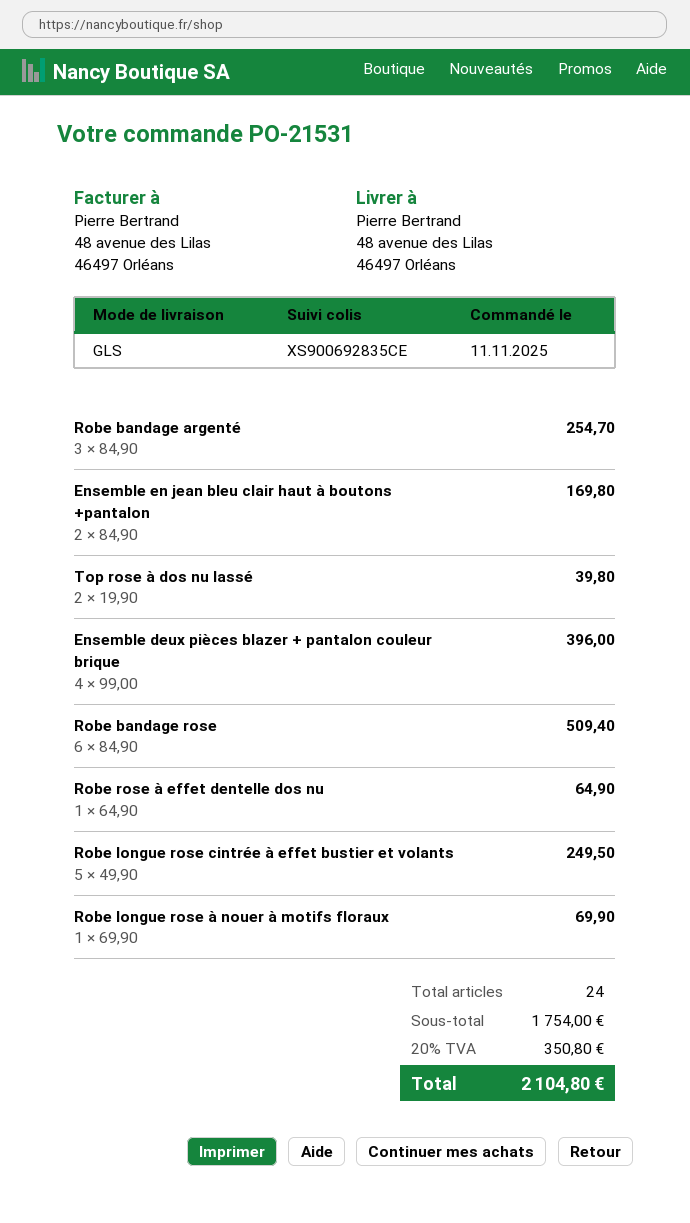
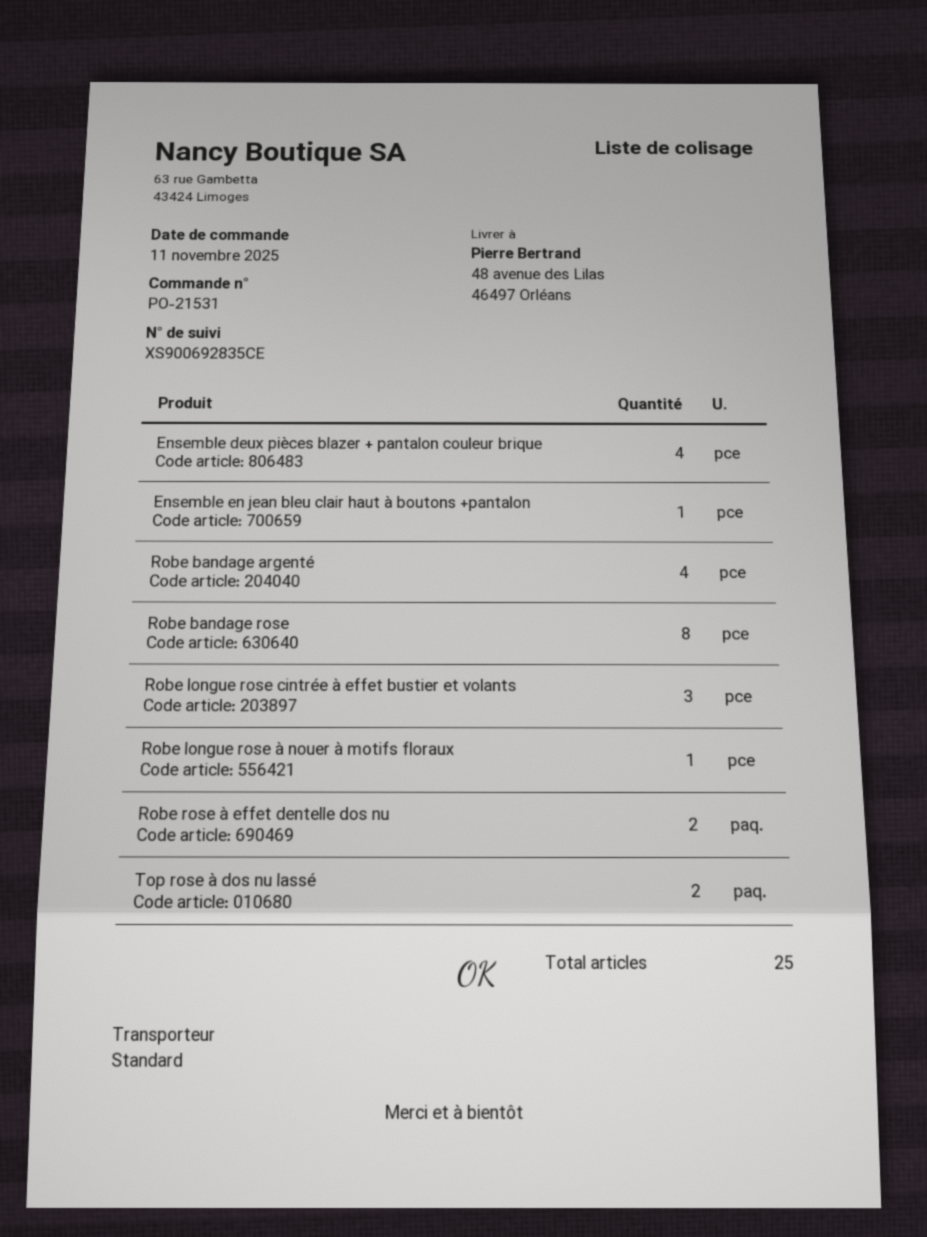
shipping method: GLS -> standard
Robe bandage argenté: 3 -> 4
Ensemble en jean bleu clair haut à boutons +pantalon: 2 -> 1
Robe bandage rose: 6 -> 8
Robe rose à effet dentelle dos nu: 1 -> 2
Robe longue rose cintrée à effet bustier et volants: 5 -> 3
total quantity: 24 -> 25

